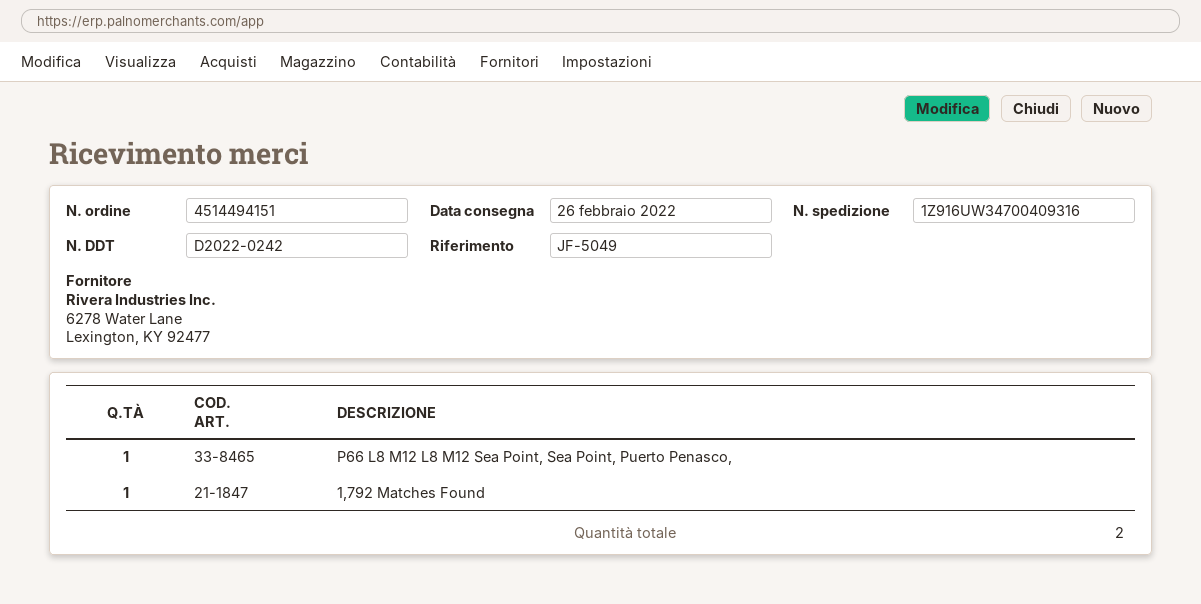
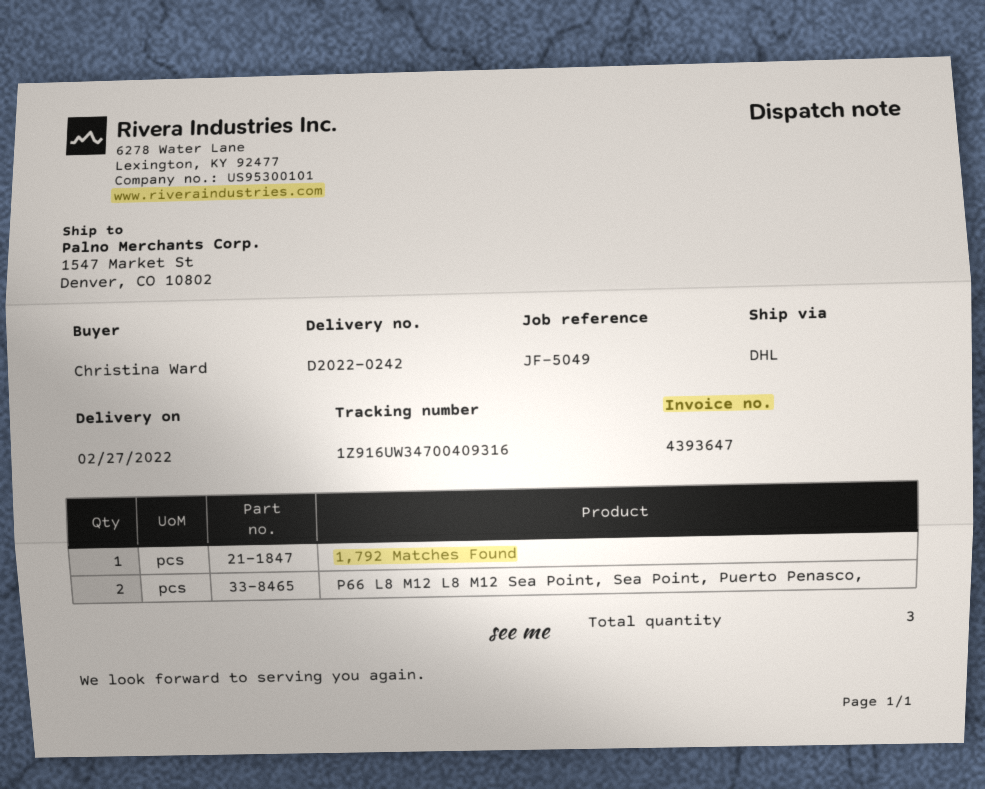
delivery date: 2022-02-26 -> 2022-02-27
P66 L8 M12 L8 M12 Sea Point, Sea Point, Puerto Penasco,: 1 -> 2
total quantity: 2 -> 3

